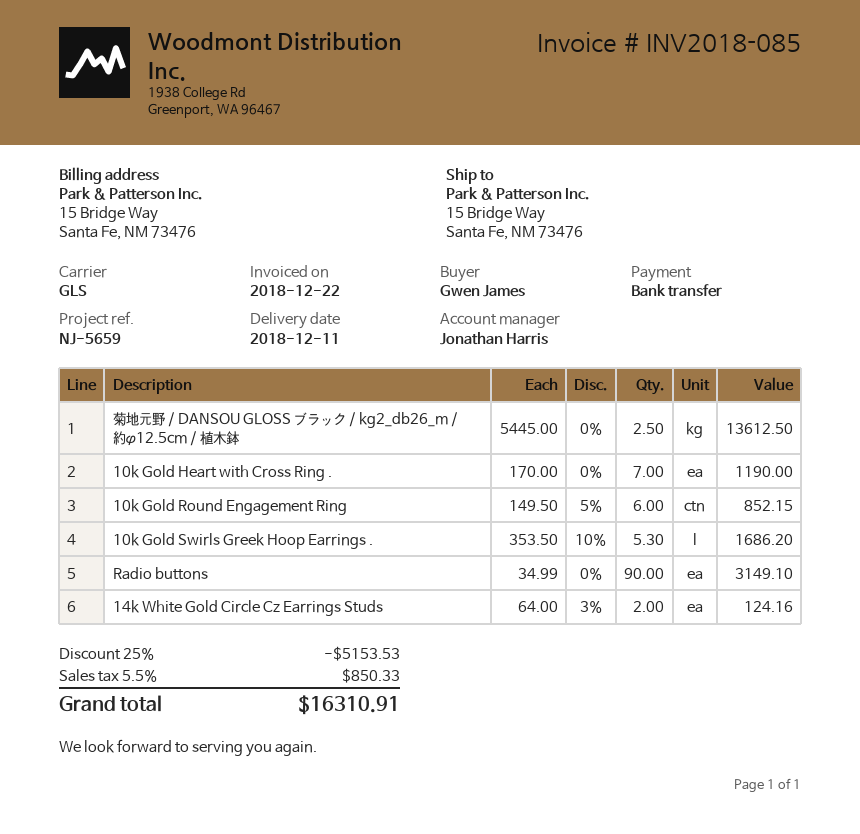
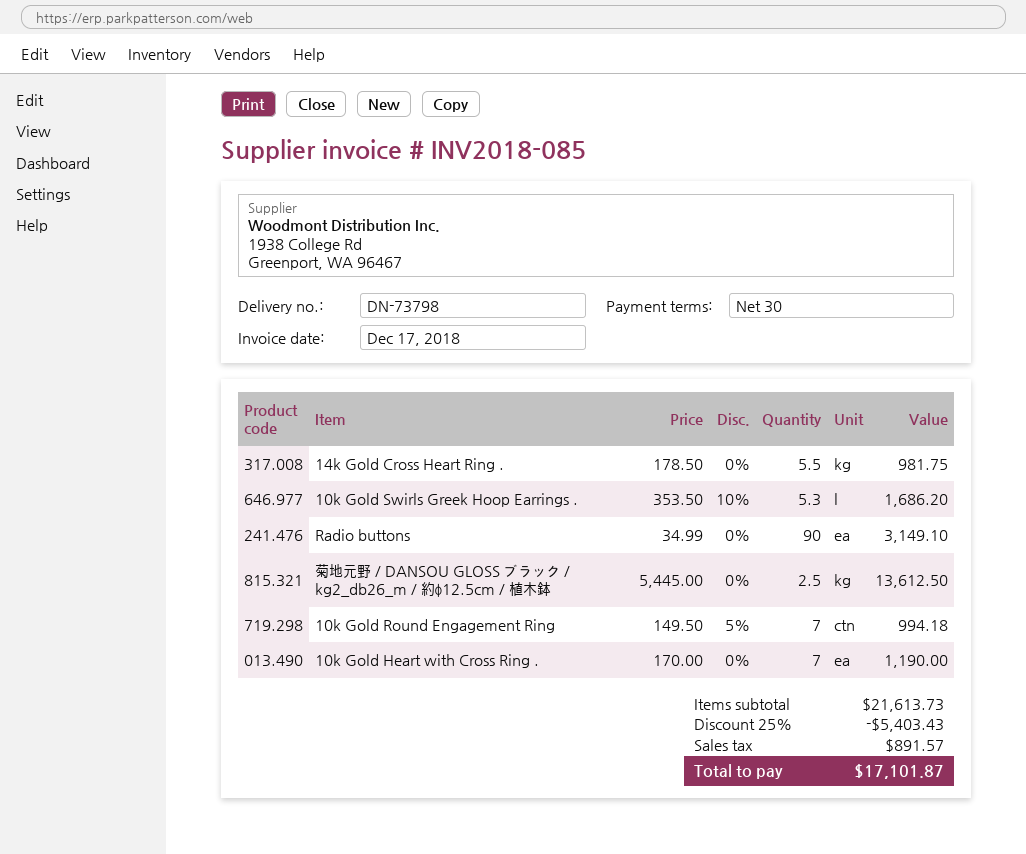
invoice date: 2018-12-22 -> 2018-12-17
10k Gold Round Engagement Ring: 6 x 149.50 - 5% = 852.15 -> 7 x 149.50 - 5% = 994.18
14k White Gold Circle Cz Earrings Studs: 2 x 64.00 - 3% = 124.16 -> none
14k Gold Cross Heart Ring .: none -> 5.5 x 178.50 = 981.75
discount: 25% = 5153.53 -> 25% = 5403.43
tax: 850.33 -> 891.57
total: 16310.91 -> 17101.87

